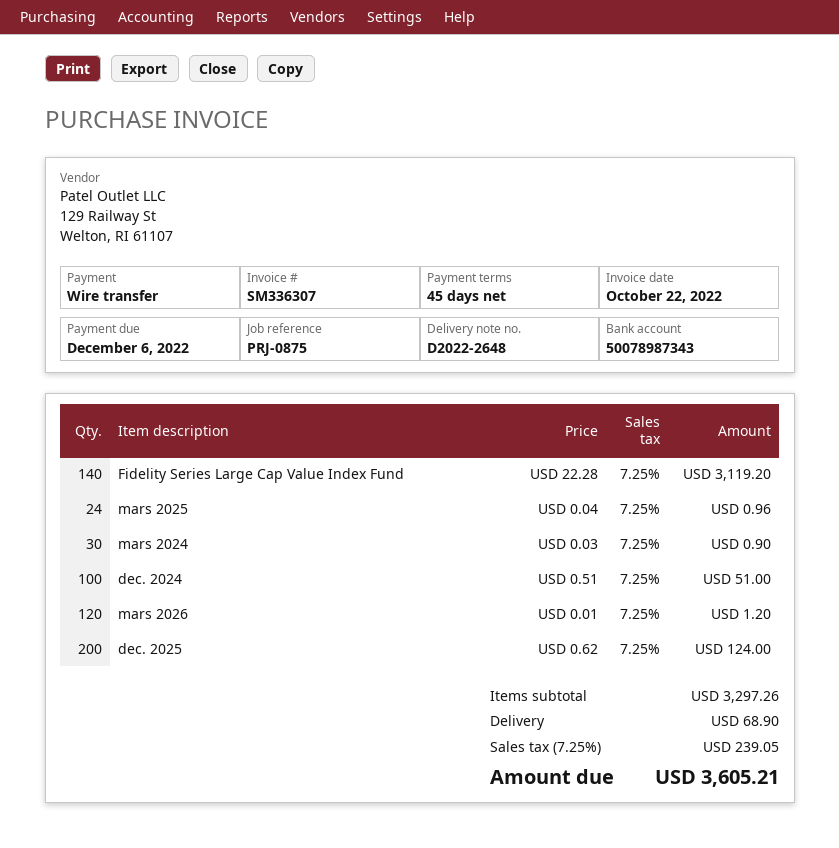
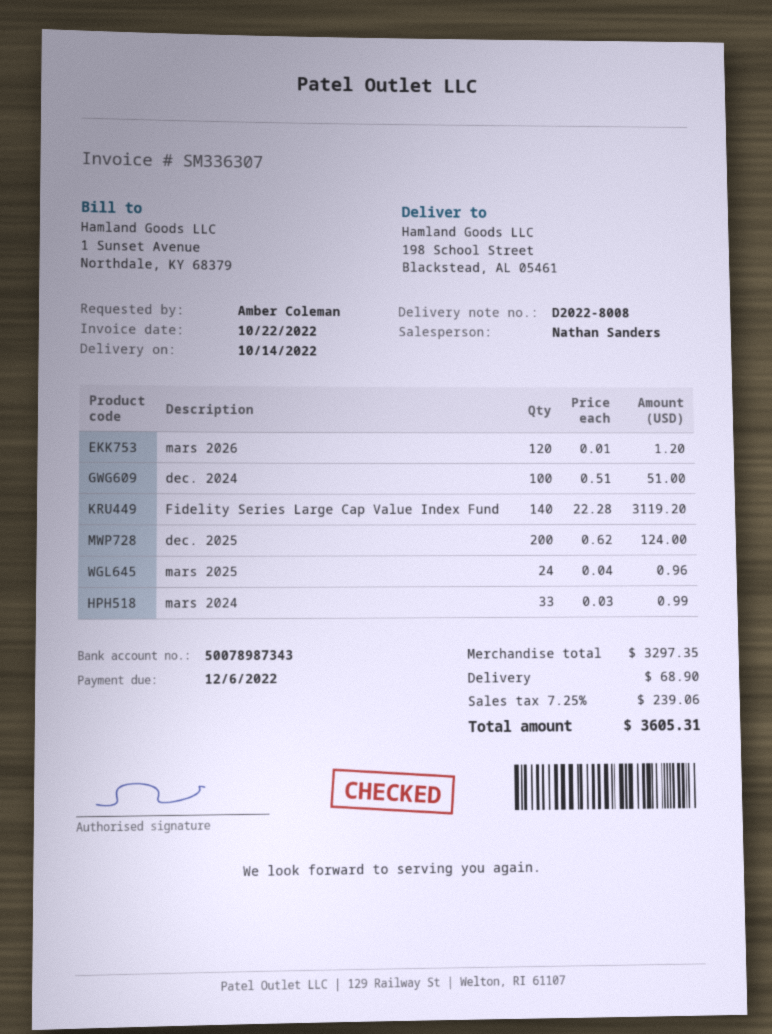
delivery note number: D2022-2648 -> D2022-8008
mars 2024: 30 x 0.03 = 0.90 -> 33 x 0.03 = 0.99
subtotal: 3297.26 -> 3297.35
tax: 7.25% = 239.05 -> 7.25% = 239.06
total: 3605.21 -> 3605.31

